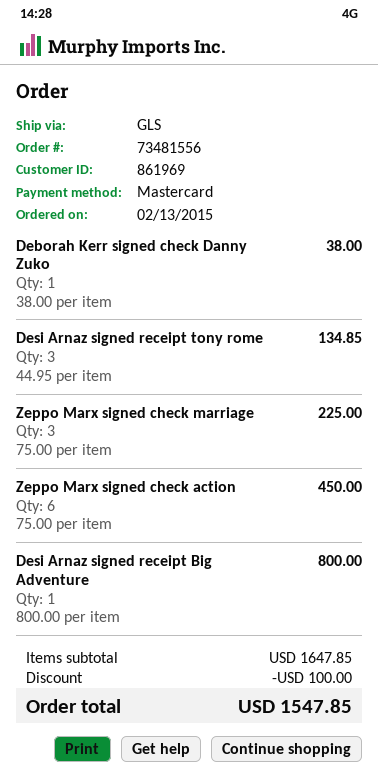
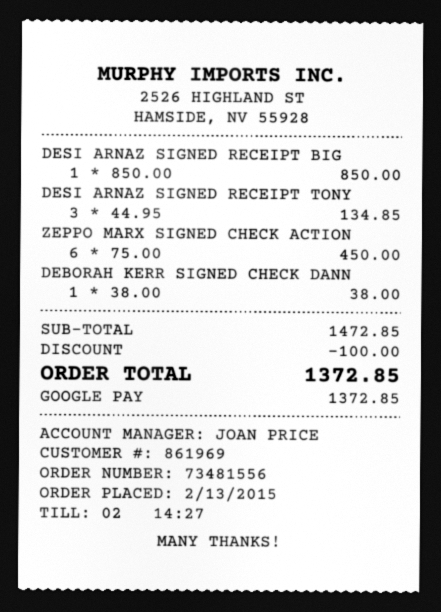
payment method: Mastercard -> Google Pay
Zeppo Marx signed check marriage: 3 x 75.00 = 225.00 -> none
Desi Arnaz signed receipt Big Adventure: 1 x 800.00 = 800.00 -> 1 x 850.00 = 850.00
subtotal: 1647.85 -> 1472.85
total: 1547.85 -> 1372.85

